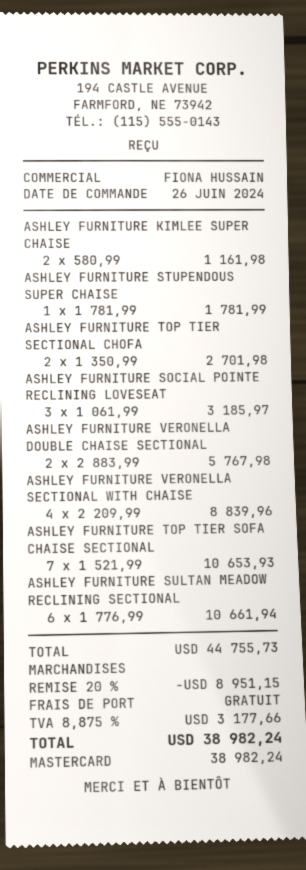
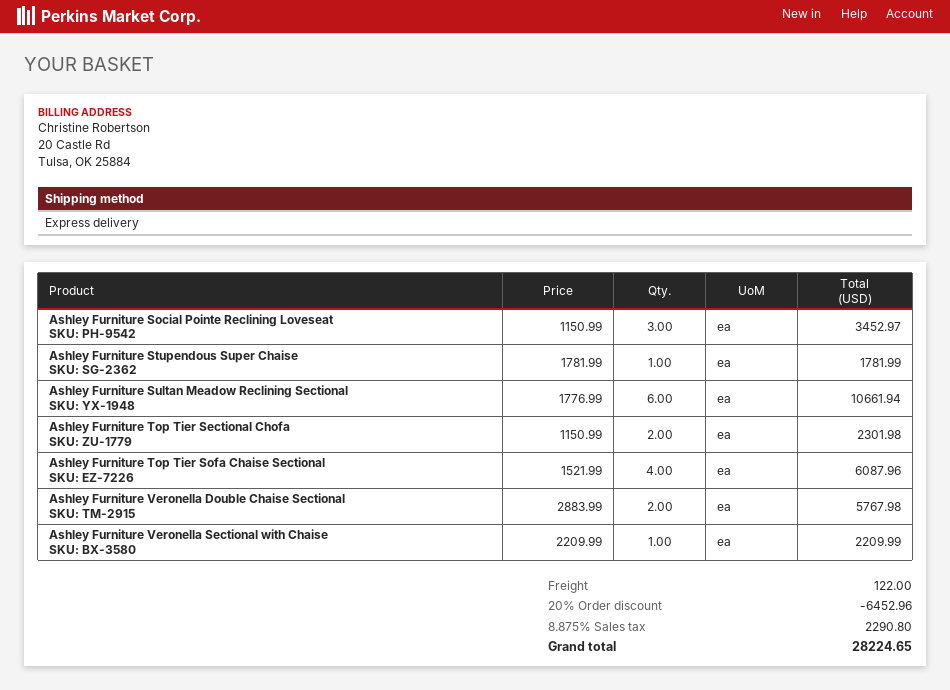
ASHLEY FURNITURE KIMLEE SUPER CHAISE: 2 x 580.99 = 1161.98 -> none
ASHLEY FURNITURE TOP TIER SECTIONAL CHOFA: 2 x 1350.99 = 2701.98 -> 2 x 1150.99 = 2301.98
ASHLEY FURNITURE SOCIAL POINTE RECLINING LOVESEAT: 3 x 1061.99 = 3185.97 -> 3 x 1150.99 = 3452.97
ASHLEY FURNITURE VERONELLA SECTIONAL WITH CHAISE: 4 x 2209.99 = 8839.96 -> 1 x 2209.99 = 2209.99
ASHLEY FURNITURE TOP TIER SOFA CHAISE SECTIONAL: 7 x 1521.99 = 10653.93 -> 4 x 1521.99 = 6087.96
discount: 20% = 8951.15 -> 20% = 6452.96
shipping: 0.00 -> 122.00
tax: 8.875% = 3177.66 -> 8.875% = 2290.80
total: 38982.24 -> 28224.65

